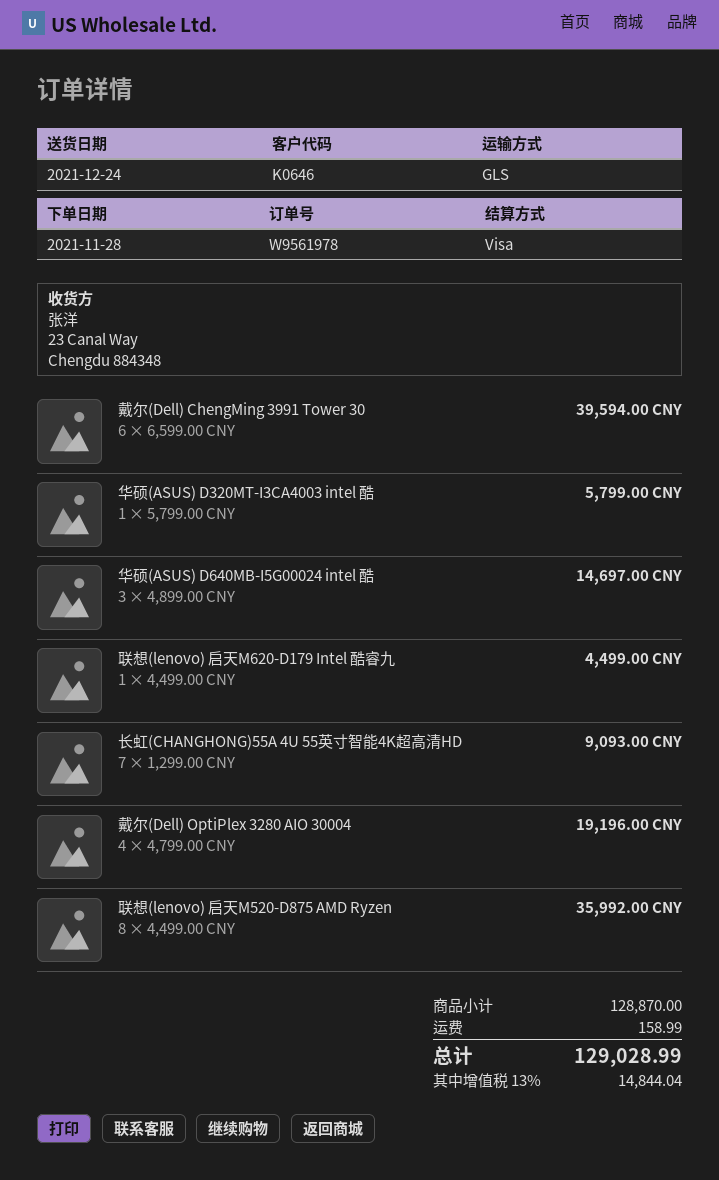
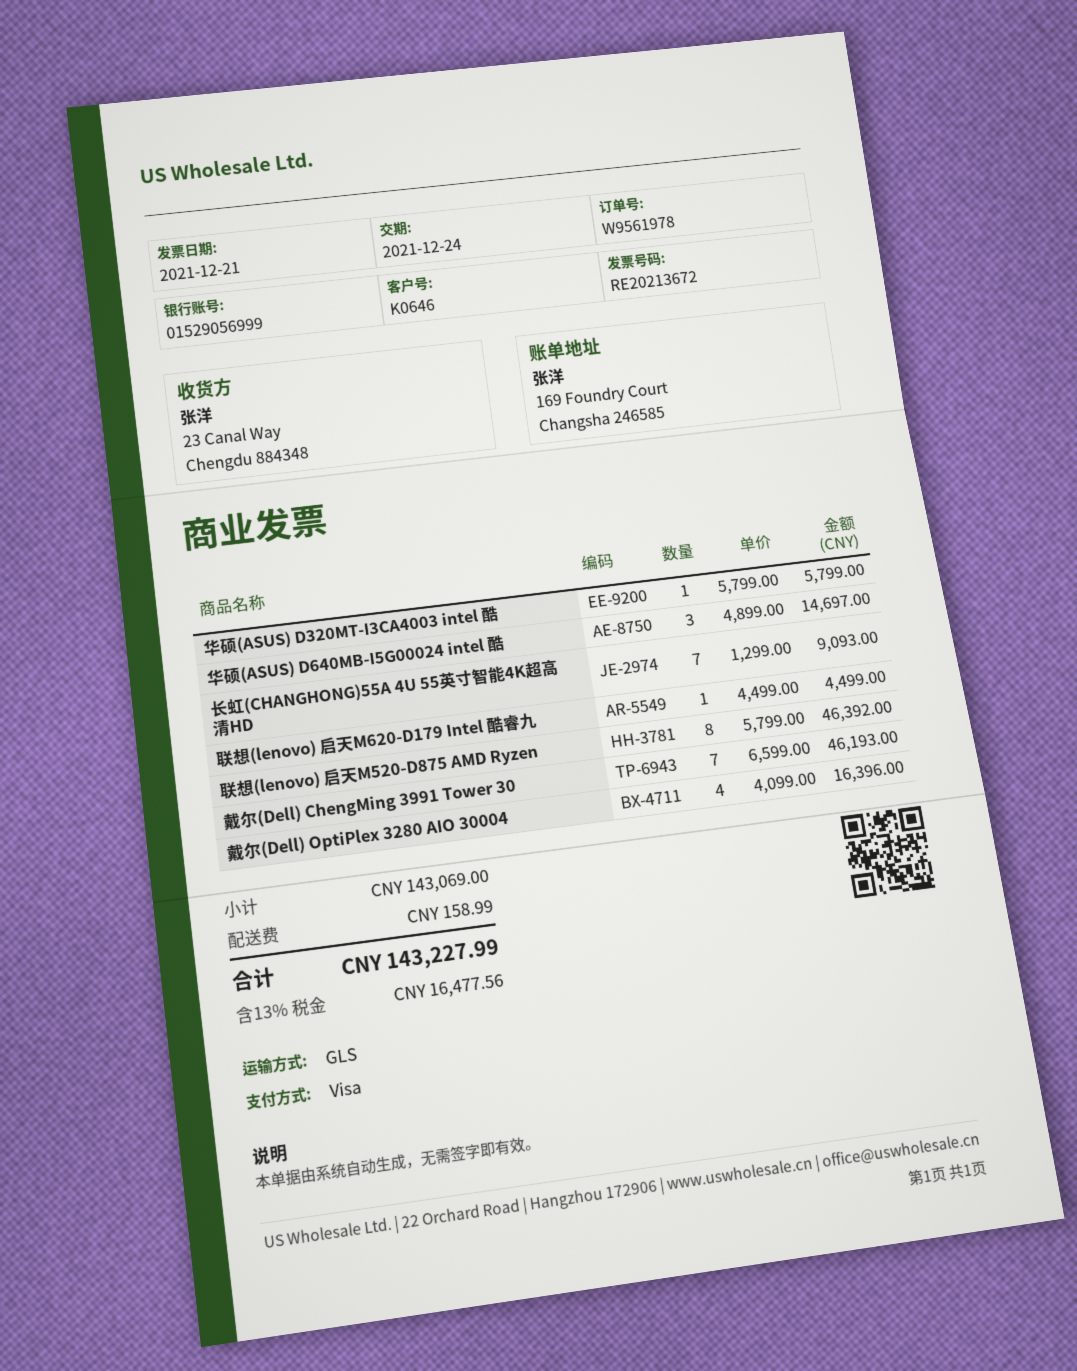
戴尔(Dell) ChengMing 3991 Tower 30: 6 x 6599.00 = 39594.00 -> 7 x 6599.00 = 46193.00
戴尔(Dell) OptiPlex 3280 AIO 30004: 4 x 4799.00 = 19196.00 -> 4 x 4099.00 = 16396.00
联想(lenovo) 启天M520-D875 AMD Ryzen: 8 x 4499.00 = 35992.00 -> 8 x 5799.00 = 46392.00
subtotal: 128870.00 -> 143069.00
tax: 13% = 14844.04 -> 13% = 16477.56
total: 129028.99 -> 143227.99

